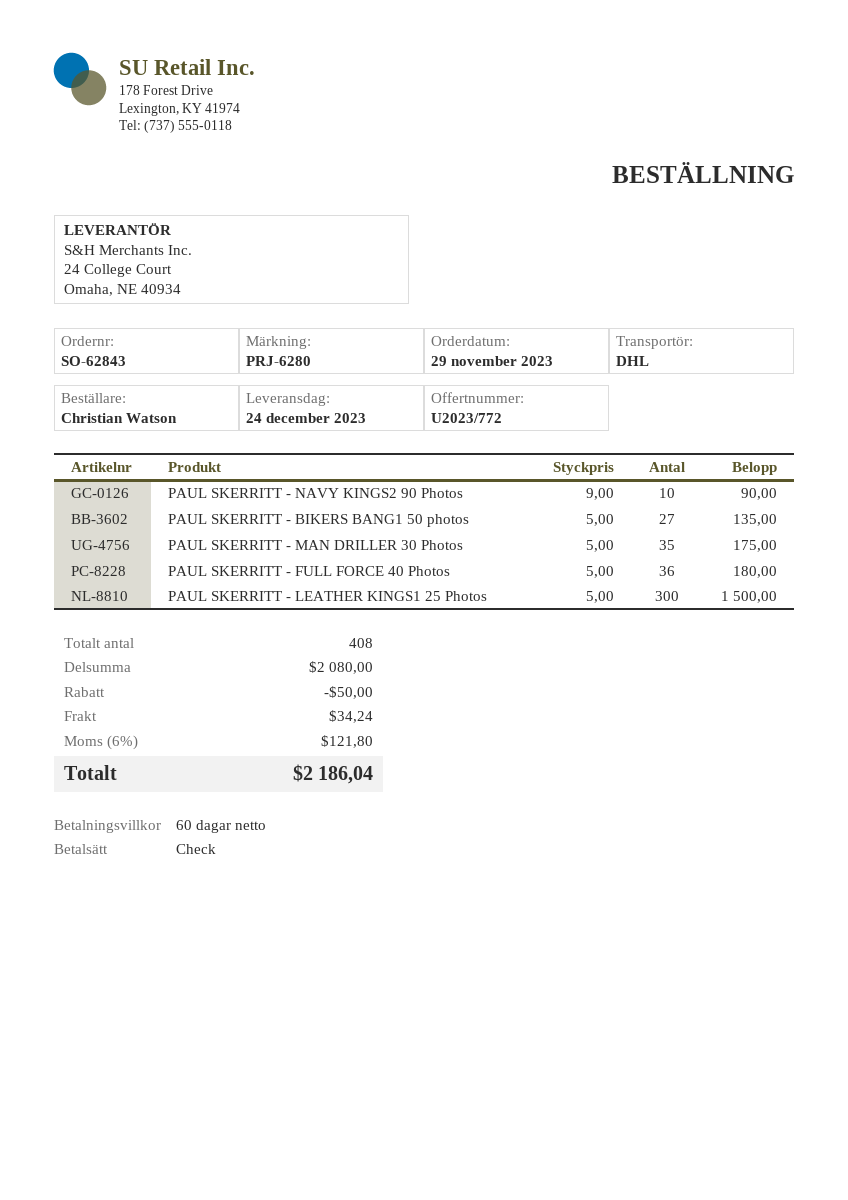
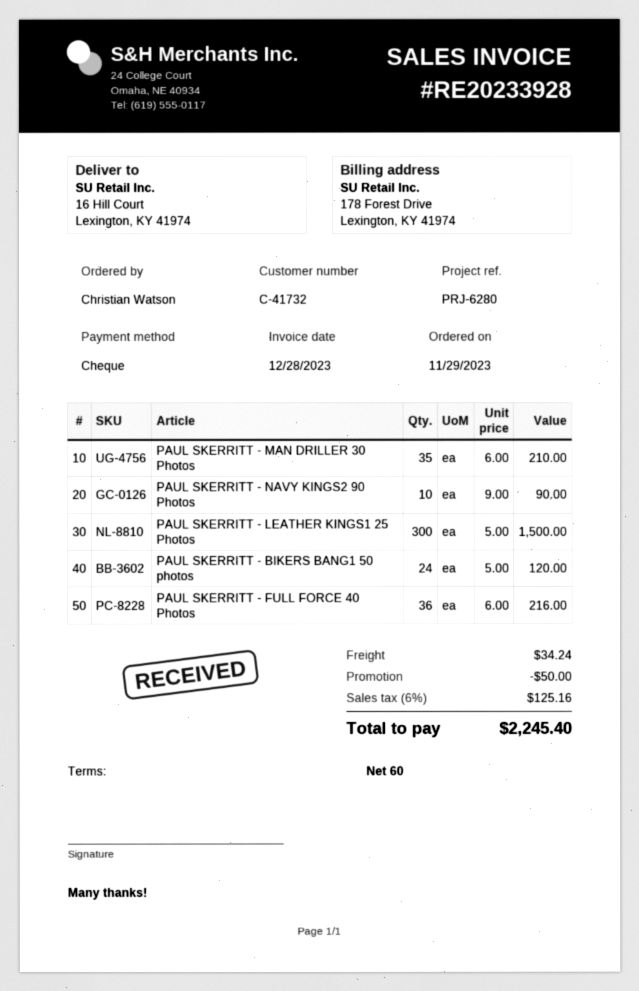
PAUL SKERRITT - BIKERS BANG1 50 photos: 27 x 5.00 = 135.00 -> 24 x 5.00 = 120.00
PAUL SKERRITT - MAN DRILLER 30 Photos: 35 x 5.00 = 175.00 -> 35 x 6.00 = 210.00
PAUL SKERRITT - FULL FORCE 40 Photos: 36 x 5.00 = 180.00 -> 36 x 6.00 = 216.00
tax: 6% = 121.80 -> 6% = 125.16
total: 2186.04 -> 2245.40

